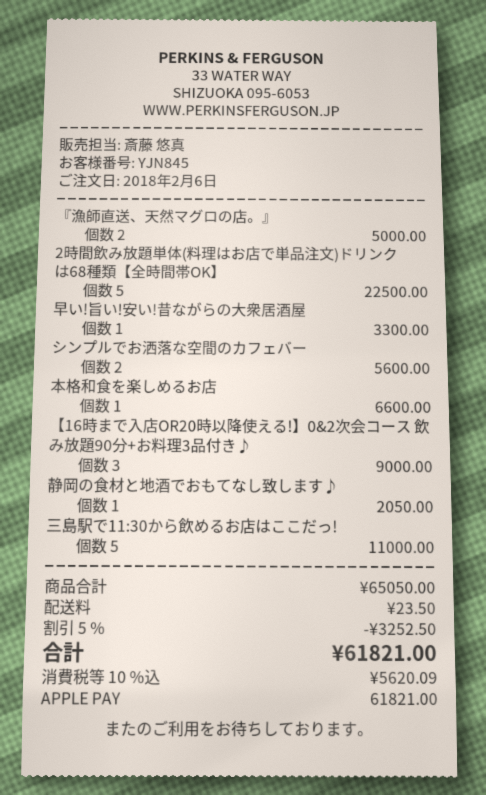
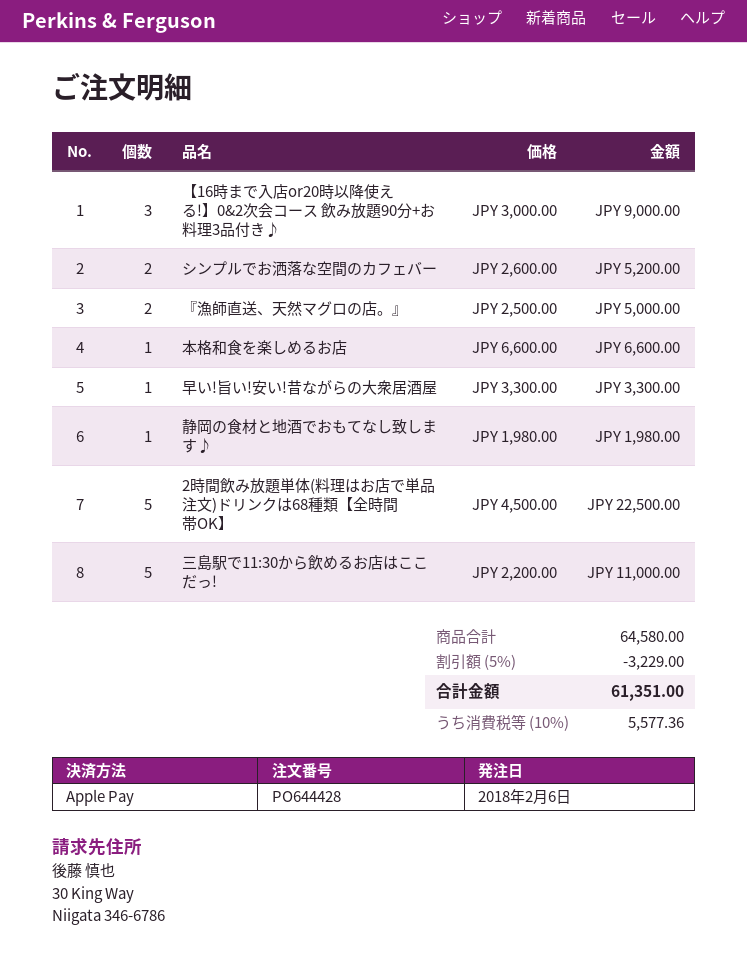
シンプルでお洒落な空間のカフェバー: 2 for 5600.00 -> 2 for 5200.00
静岡の食材と地酒でおもてなし致します♪: 1 for 2050.00 -> 1 for 1980.00
subtotal: 65050.00 -> 64580.00
discount: 5% = 3252.50 -> 5% = 3229.00
shipping: 23.50 -> none
tax: 10% = 5620.09 -> 10% = 5577.36
total: 61821.00 -> 61351.00

